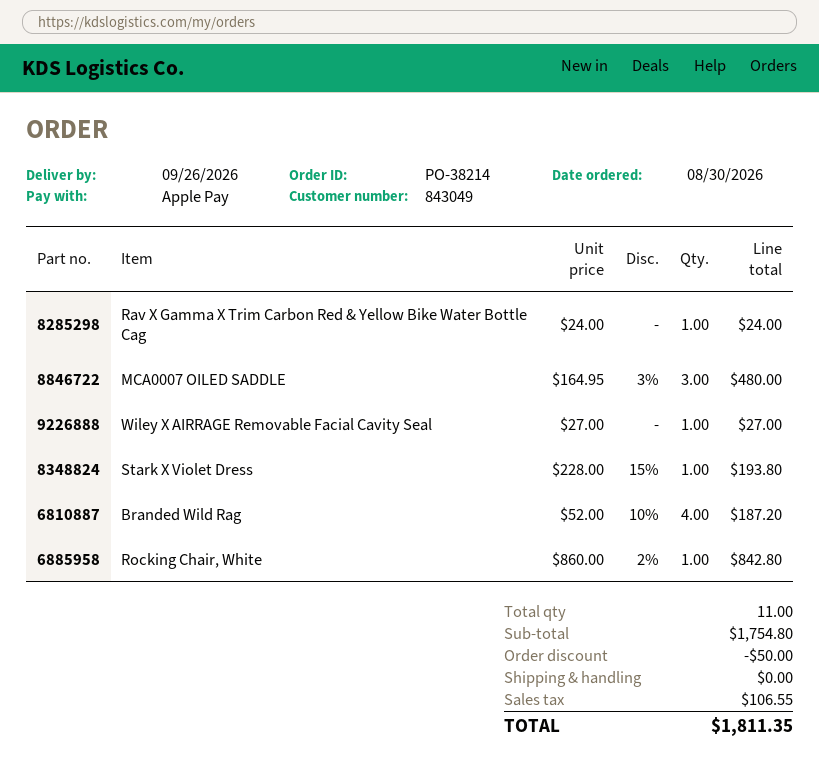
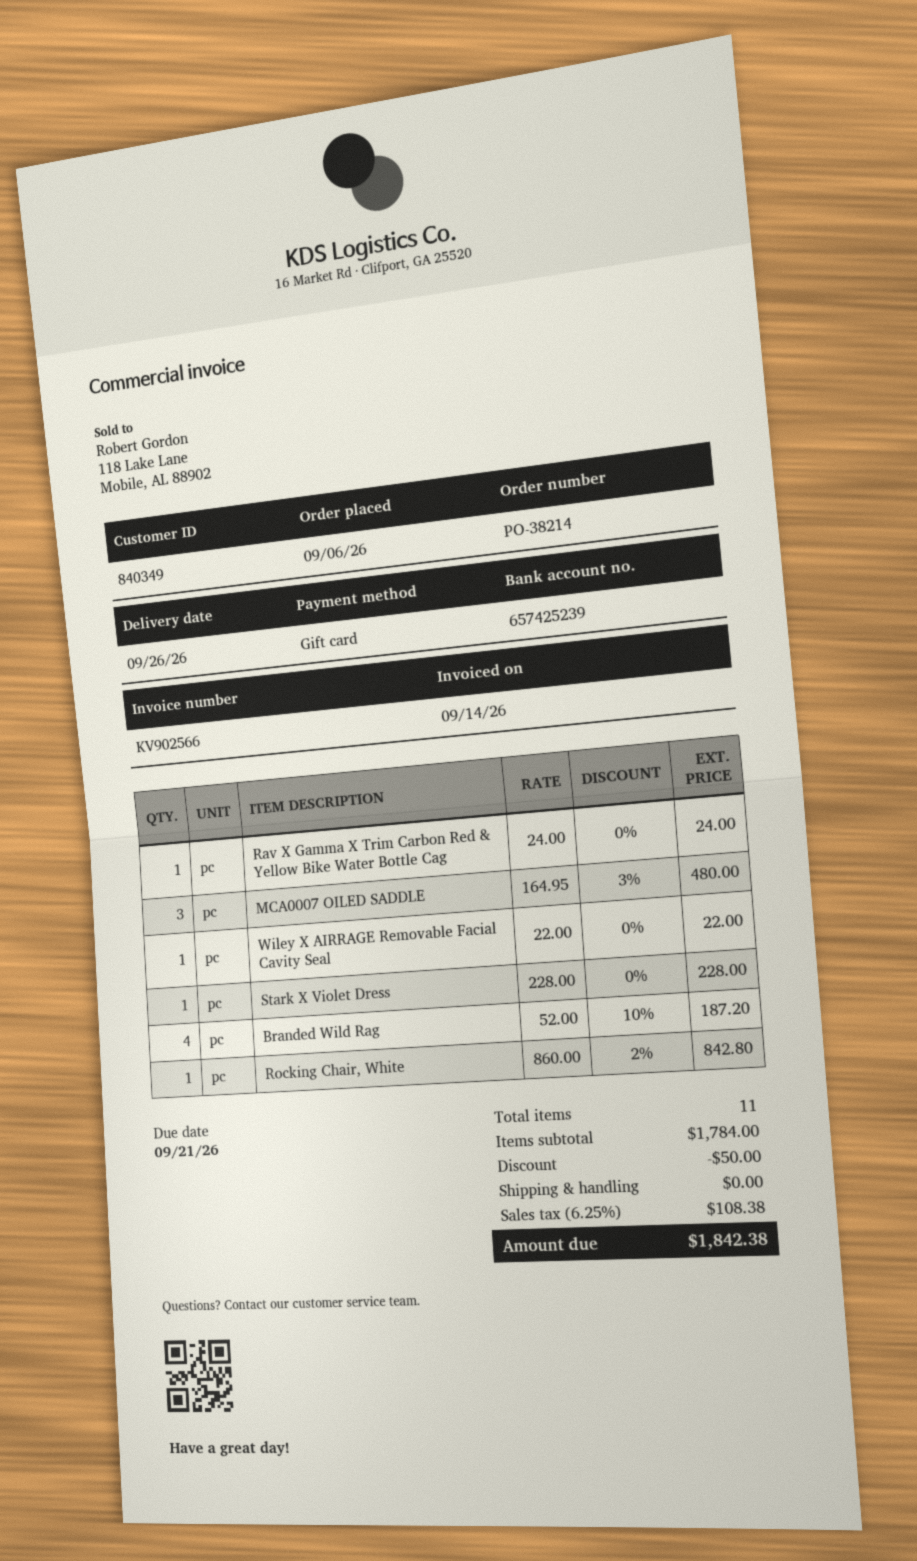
order date: 2026-08-30 -> 2026-09-06
customer number: 843049 -> 840349
payment method: Apple Pay -> gift card
Wiley X AIRRAGE Removable Facial Cavity Seal: 1 x 27.00 = 27.00 -> 1 x 22.00 = 22.00
Stark X Violet Dress: 1 x 228.00 - 15% = 193.80 -> 1 x 228.00 = 228.00
subtotal: 1754.80 -> 1784.00
tax: 106.55 -> 108.38
total: 1811.35 -> 1842.38

